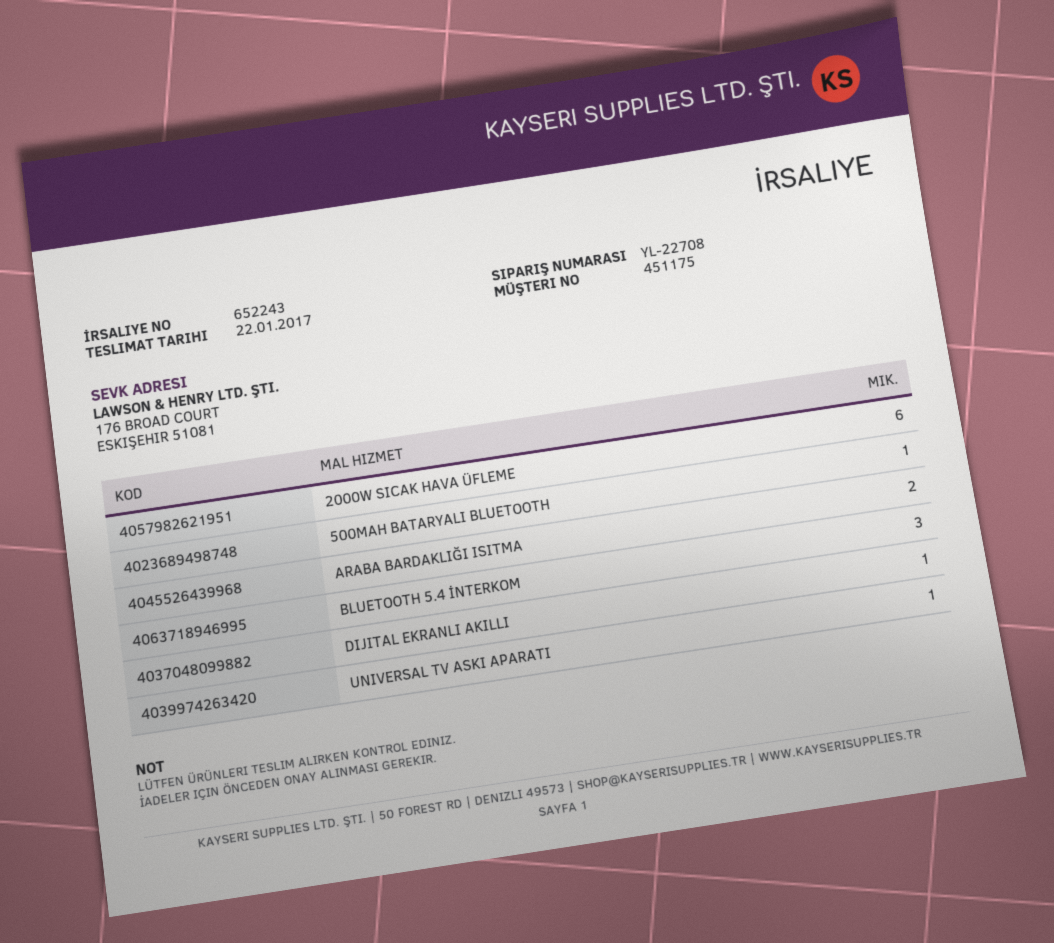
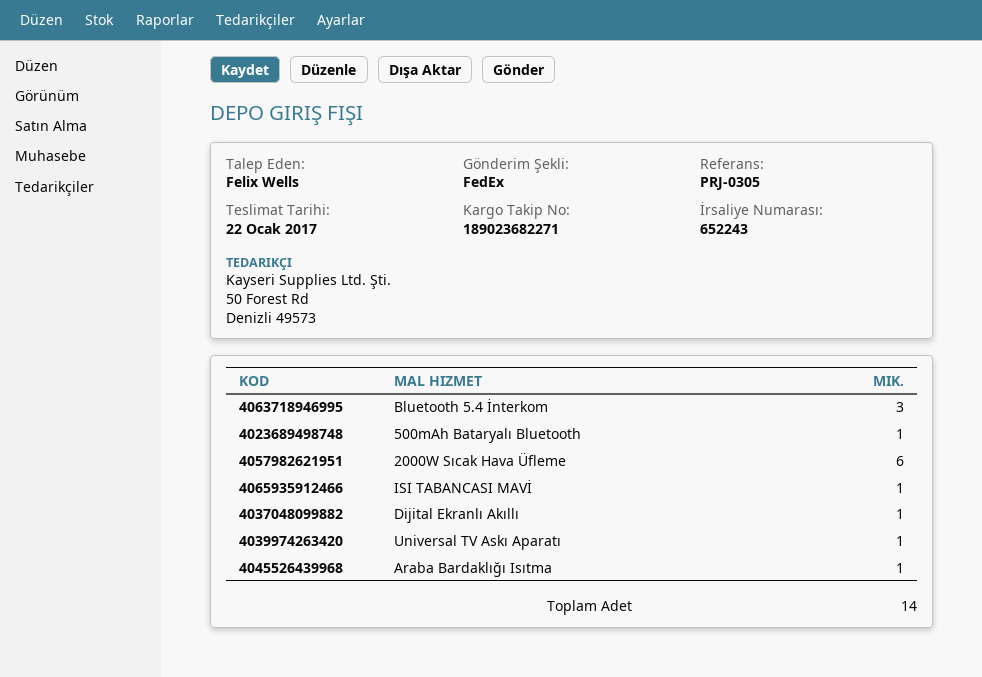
ARABA BARDAKLIĞI ISITMA: 2 -> 1
ISI TABANCASI MAVİ: none -> 1

